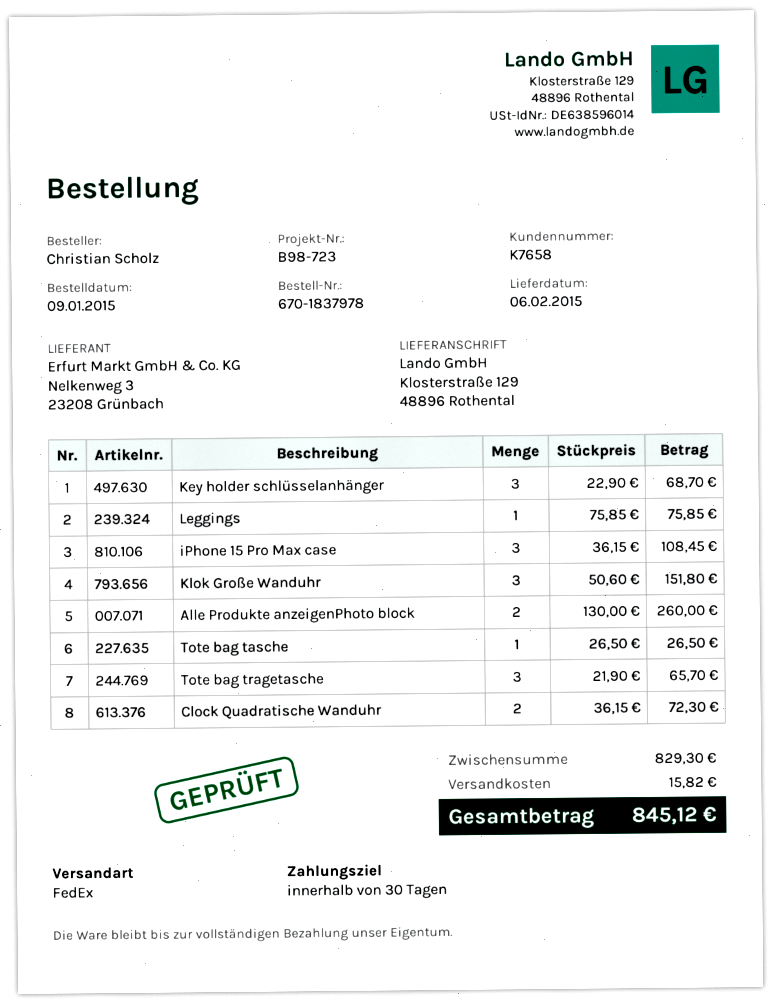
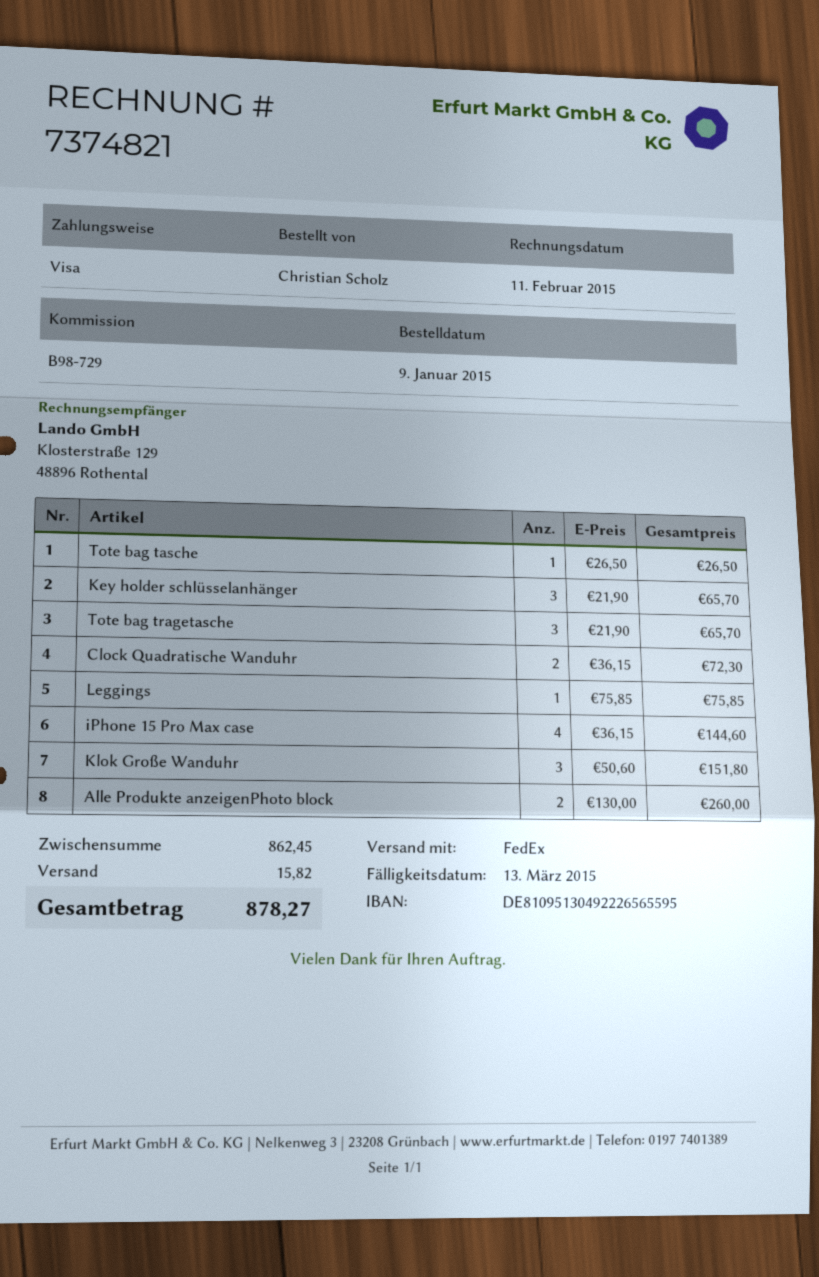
reference: B98-723 -> B98-729
Key holder schlüsselanhänger: 3 x 22.90 = 68.70 -> 3 x 21.90 = 65.70
iPhone 15 Pro Max case: 3 x 36.15 = 108.45 -> 4 x 36.15 = 144.60
subtotal: 829.30 -> 862.45
total: 845.12 -> 878.27

